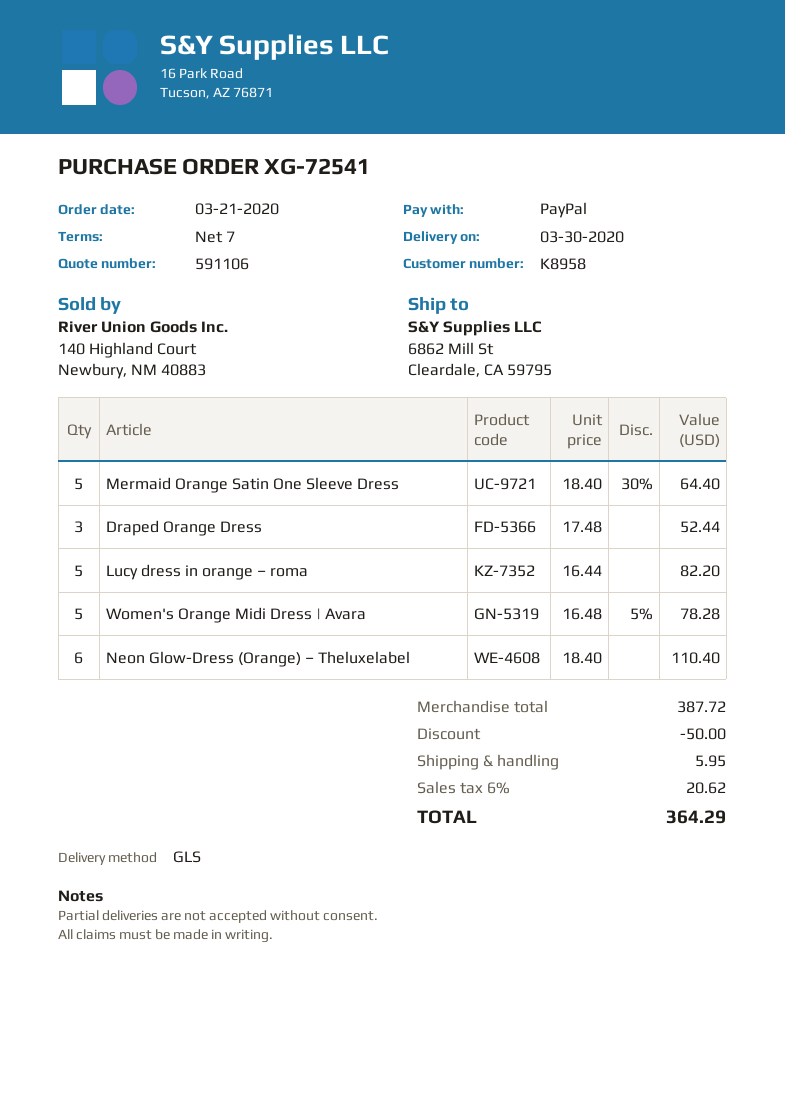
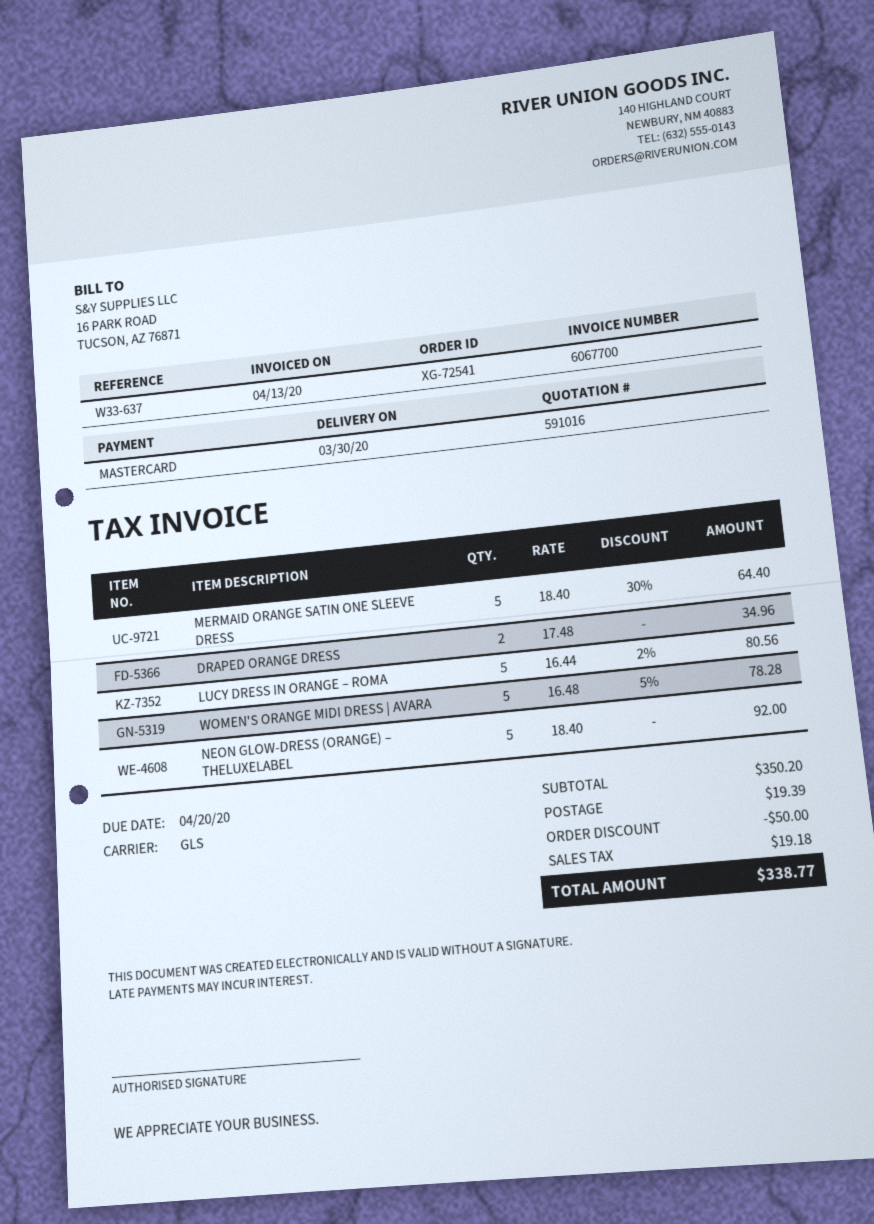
quote number: 591106 -> 591016
payment method: PayPal -> Mastercard
Draped Orange Dress: 3 x 17.48 = 52.44 -> 2 x 17.48 = 34.96
Lucy dress in orange – roma: 5 x 16.44 = 82.20 -> 5 x 16.44 - 2% = 80.56
Neon Glow-Dress (Orange) – Theluxelabel: 6 x 18.40 = 110.40 -> 5 x 18.40 = 92.00
subtotal: 387.72 -> 350.20
shipping: 5.95 -> 19.39
tax: 20.62 -> 19.18
total: 364.29 -> 338.77

